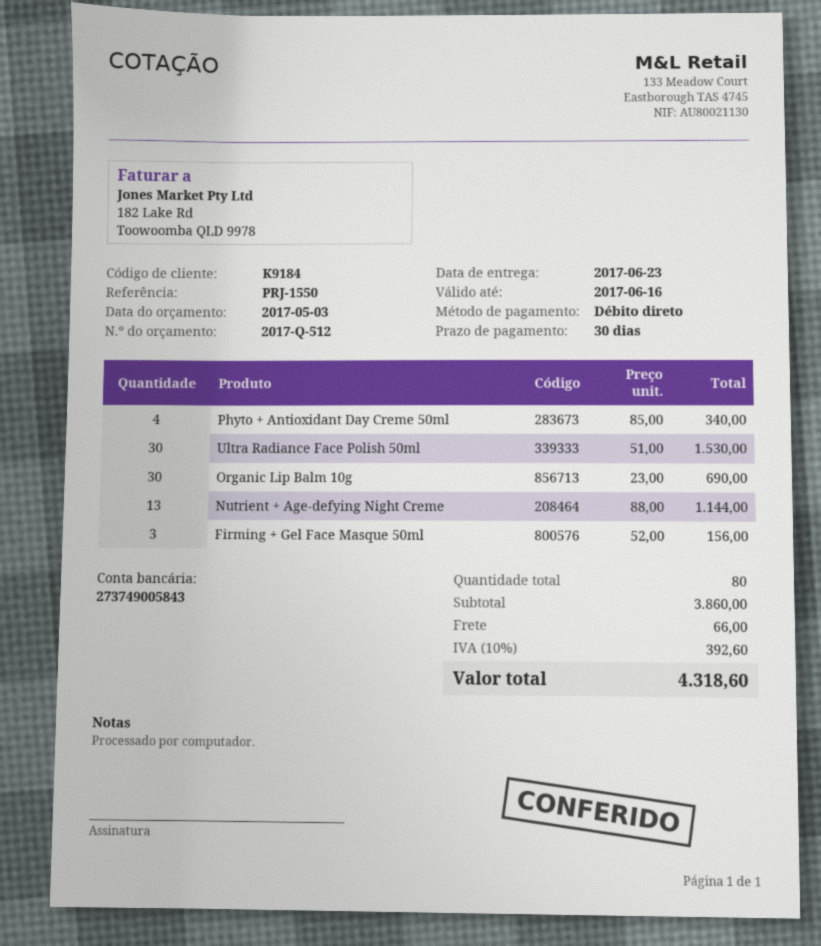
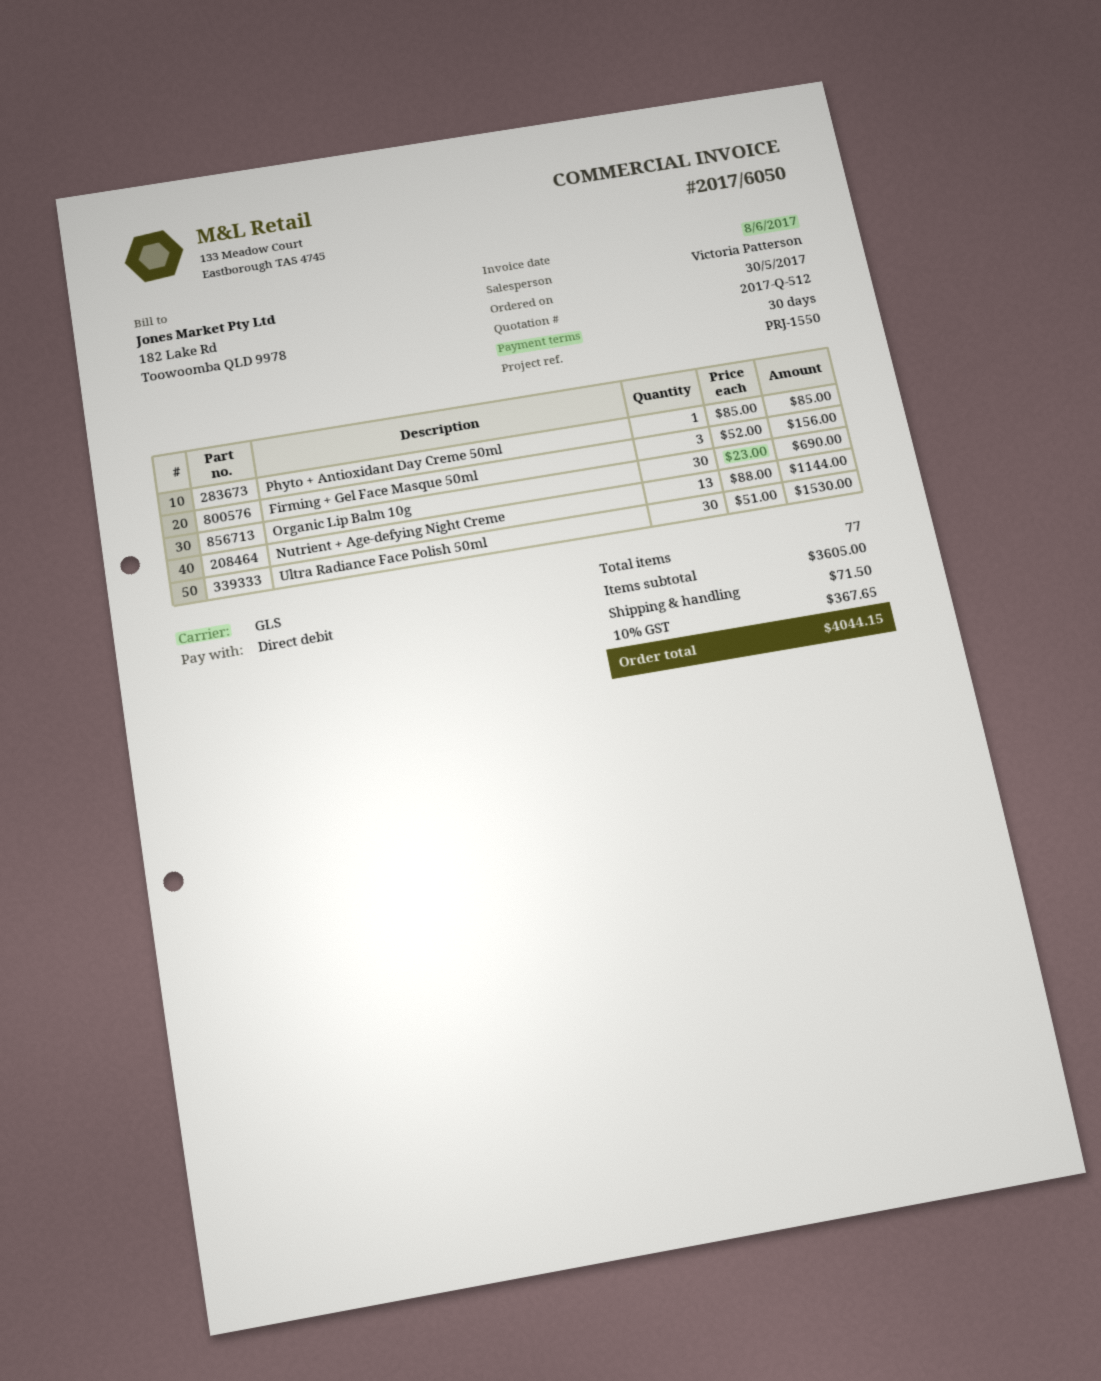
Phyto + Antioxidant Day Creme 50ml: 4 x 85.00 = 340.00 -> 1 x 85.00 = 85.00
total quantity: 80 -> 77
subtotal: 3860.00 -> 3605.00
shipping: 66.00 -> 71.50
tax: 10% = 392.60 -> 10% = 367.65
total: 4318.60 -> 4044.15

